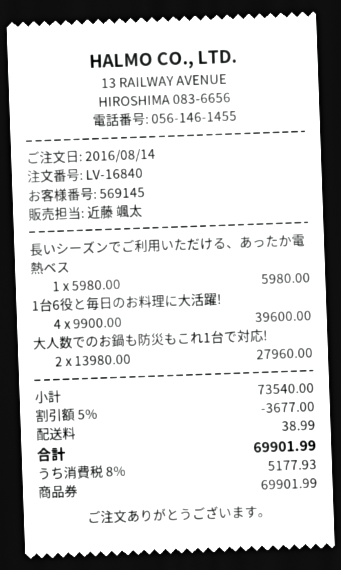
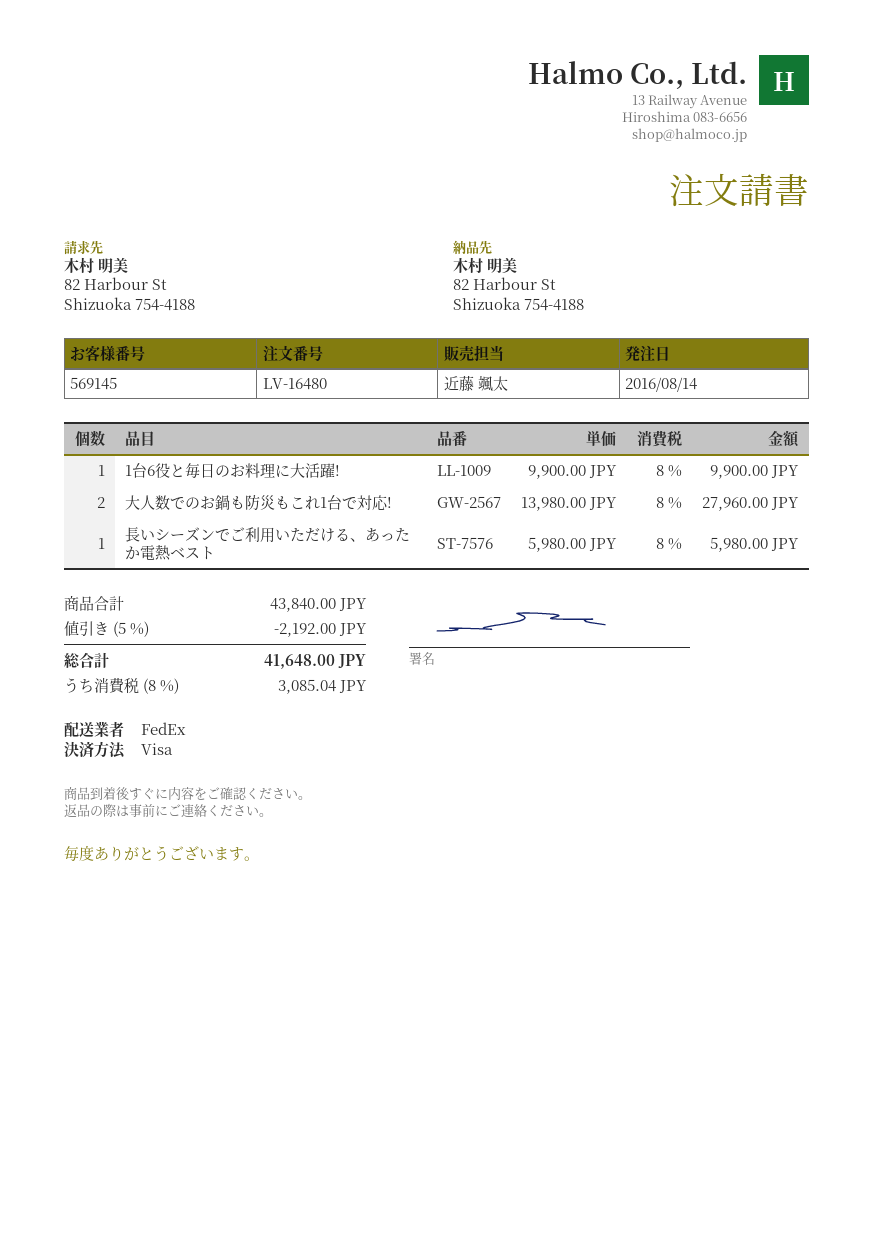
order number: LV-16840 -> LV-16480
payment method: gift card -> Visa
1台6役と毎日のお料理に大活躍!: 4 x 9900.00 = 39600.00 -> 1 x 9900.00 = 9900.00
subtotal: 73540.00 -> 43840.00
discount: 5% = 3677.00 -> 5% = 2192.00
shipping: 38.99 -> none
tax: 8% = 5177.93 -> 8% = 3085.04
total: 69901.99 -> 41648.00

